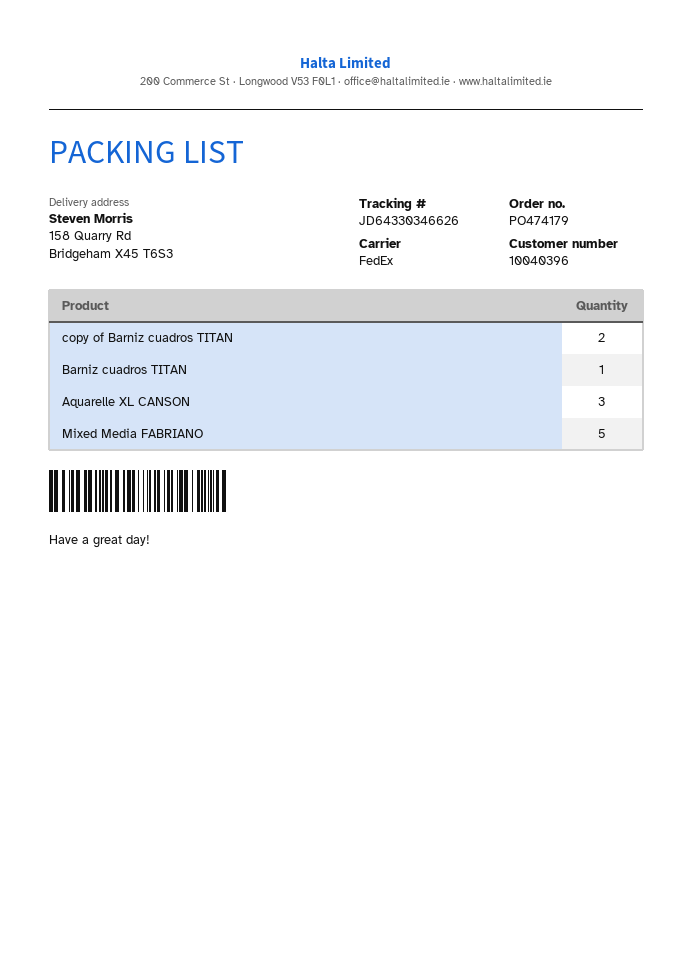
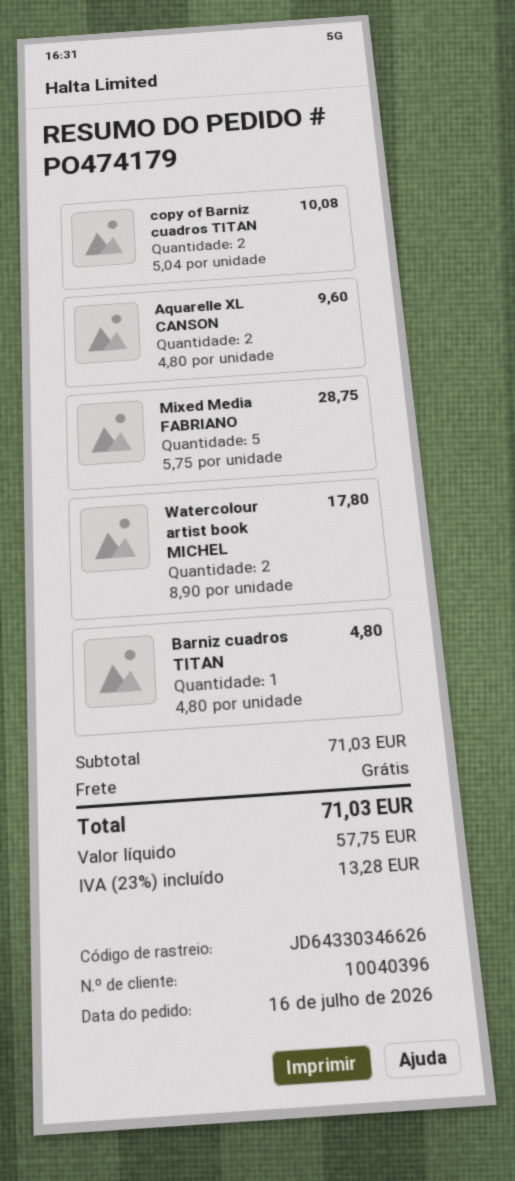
Aquarelle XL CANSON: 3 -> 2
Watercolour artist book MICHEL: none -> 2

